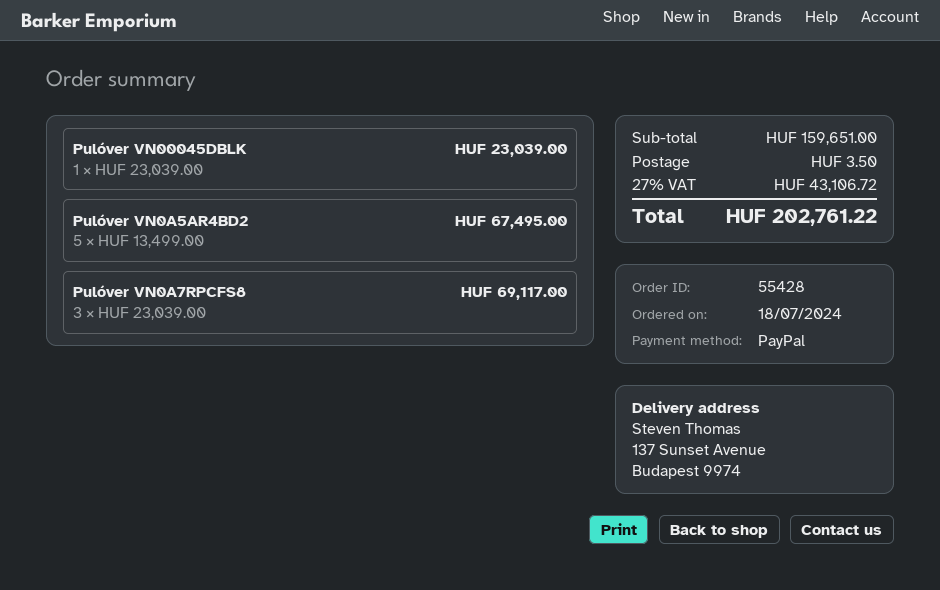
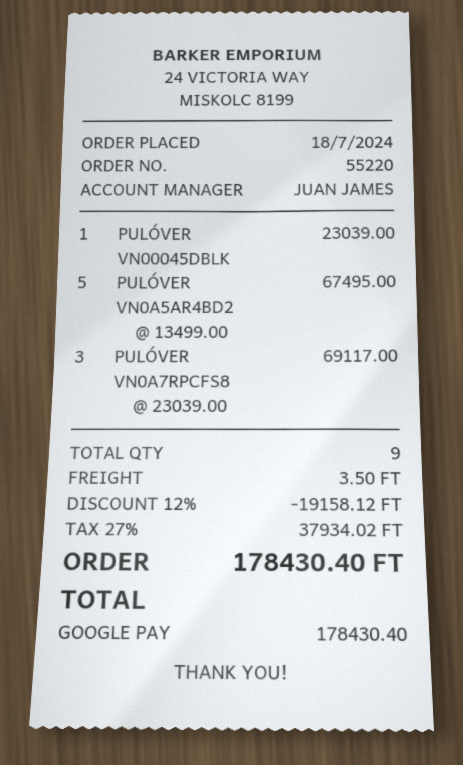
order number: 55428 -> 55220
payment method: PayPal -> Google Pay
discount: none -> 12% = 19158.12
tax: 27% = 43106.72 -> 27% = 37934.02
total: 202761.22 -> 178430.40

